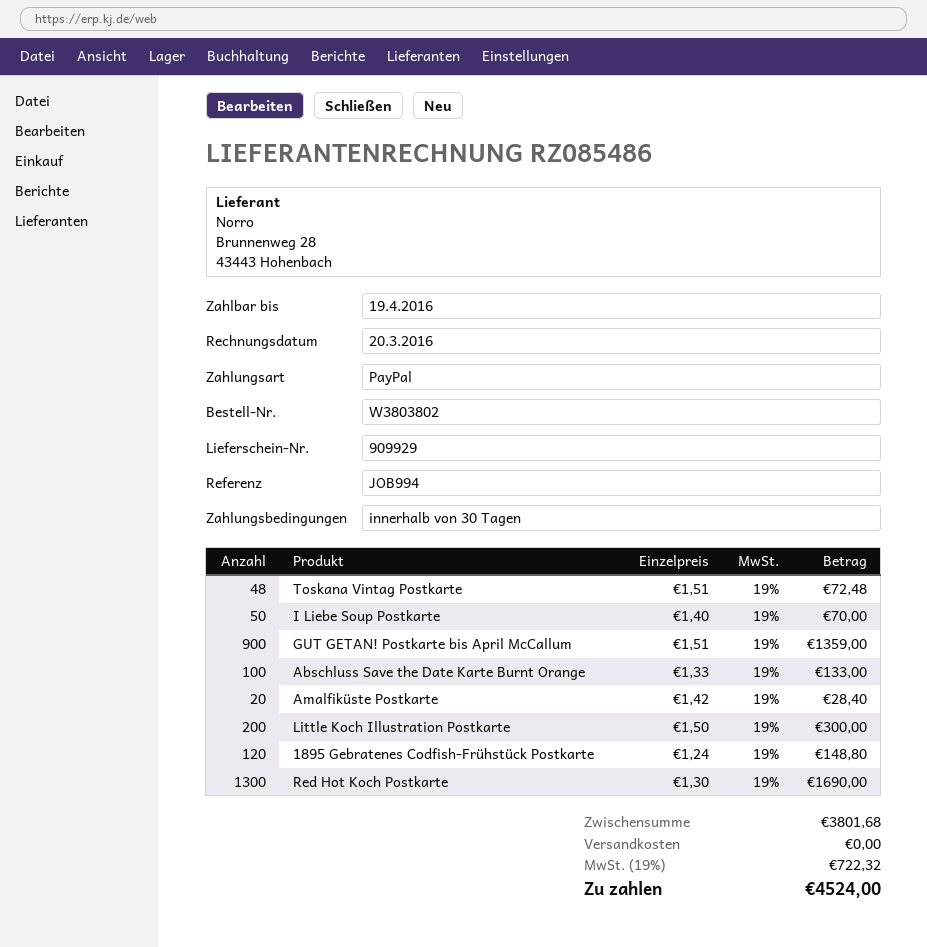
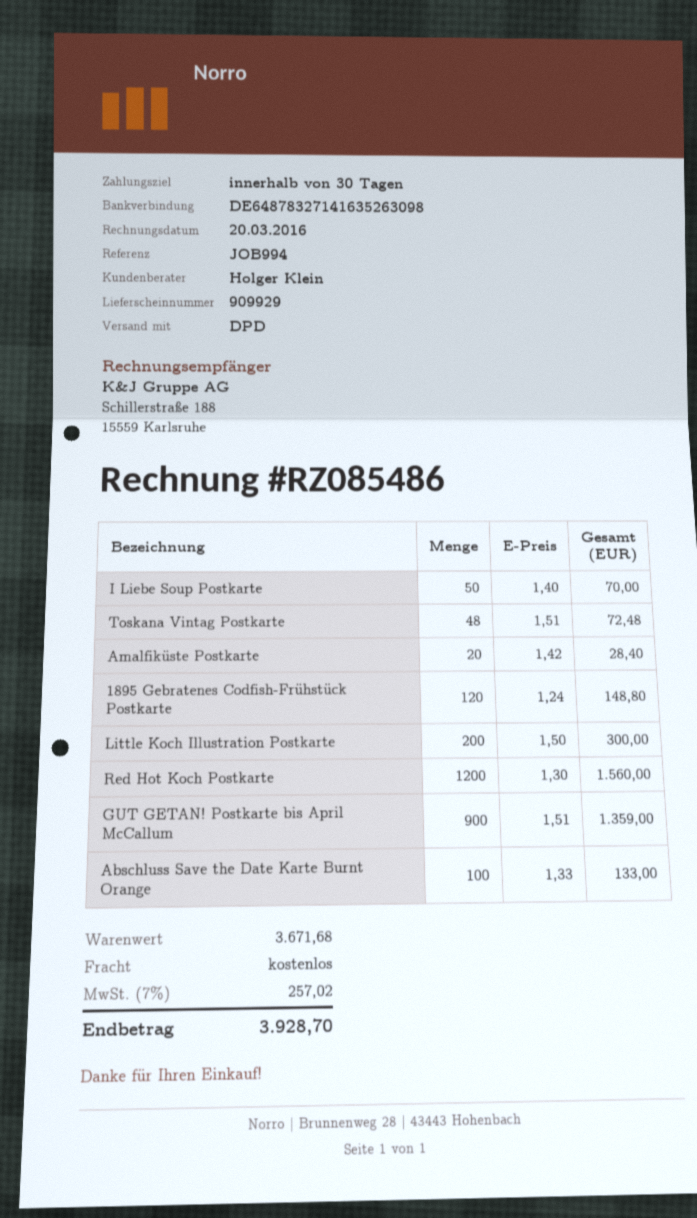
Red Hot Koch Postkarte: 1300 x 1.30 = 1690.00 -> 1200 x 1.30 = 1560.00
subtotal: 3801.68 -> 3671.68
tax: 19% = 722.32 -> 7% = 257.02
total: 4524.00 -> 3928.70

